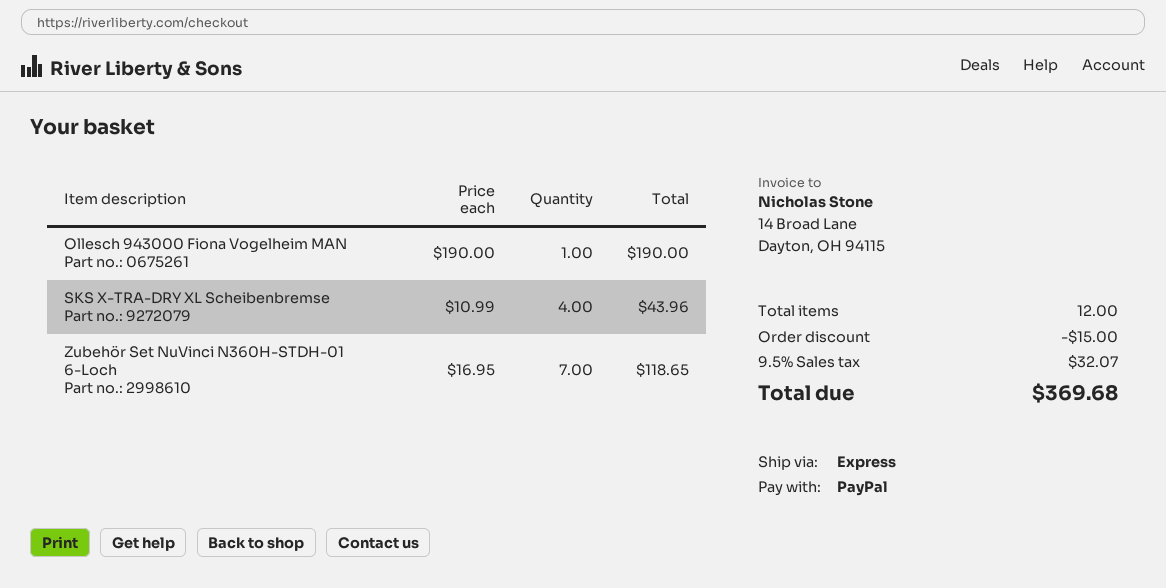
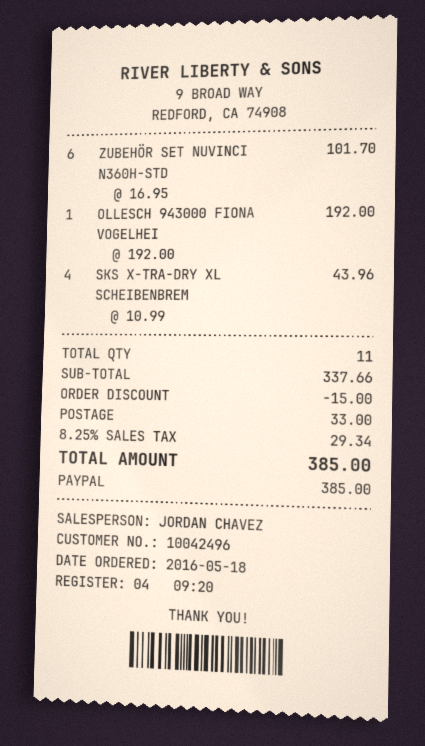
Ollesch 943000 Fiona Vogelheim MAN: 1 x 190.00 = 190.00 -> 1 x 192.00 = 192.00
Zubehör Set NuVinci N360H-STDH-01 6-Loch: 7 x 16.95 = 118.65 -> 6 x 16.95 = 101.70
total quantity: 12 -> 11
shipping: none -> 33.00
tax: 9.5% = 32.07 -> 8.25% = 29.34
total: 369.68 -> 385.00

